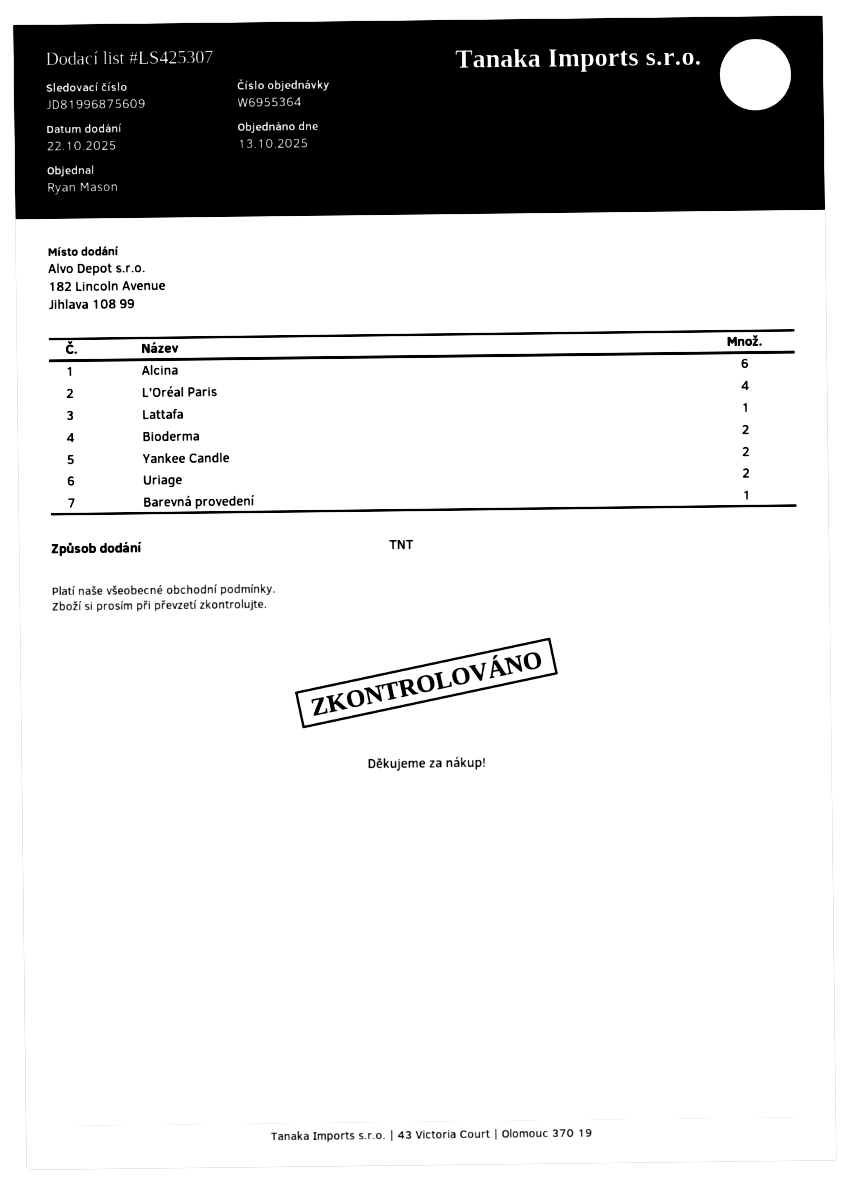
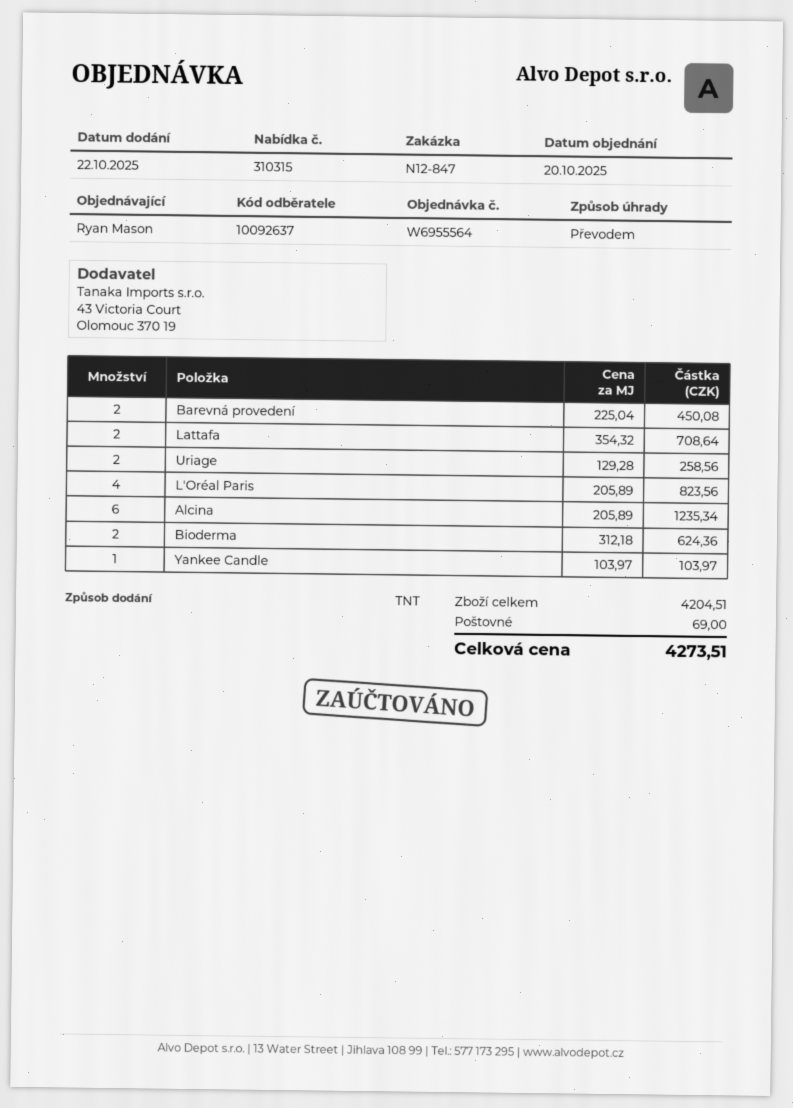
order number: W6955364 -> W6955564
order date: 2025-10-13 -> 2025-10-20
Lattafa: 1 -> 2
Yankee Candle: 2 -> 1
Barevná provedení: 1 -> 2

